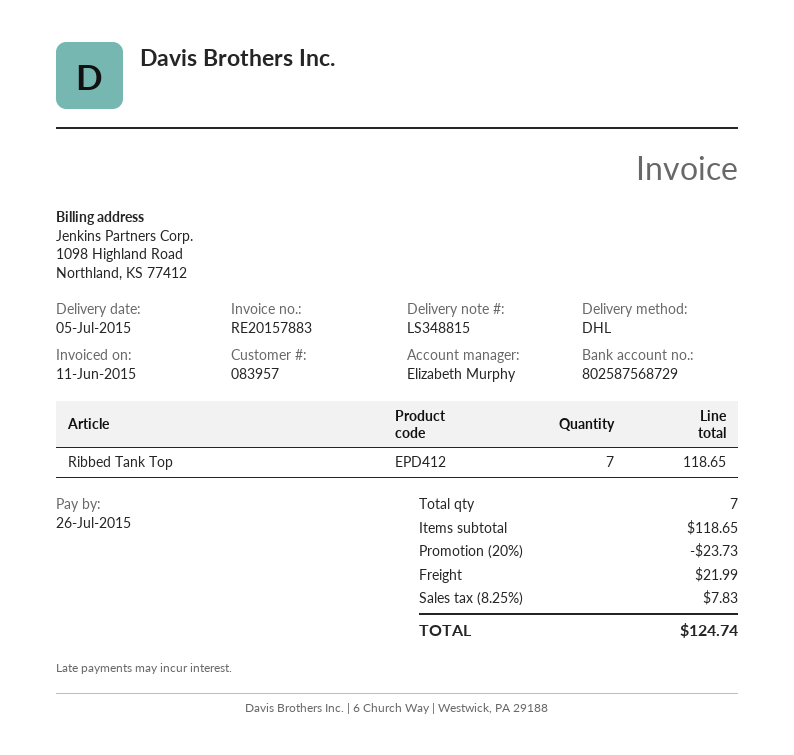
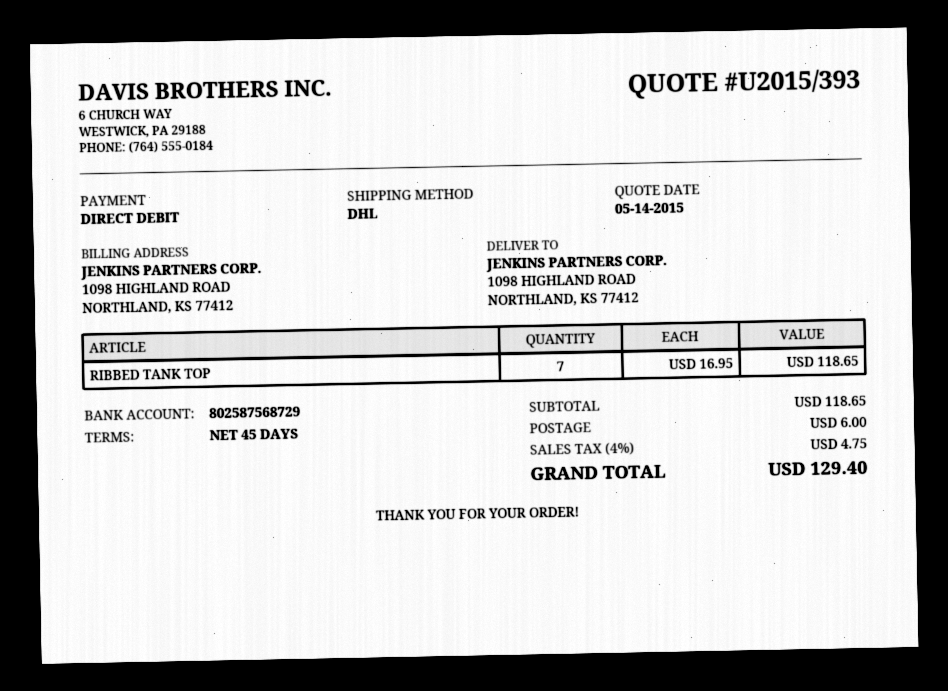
discount: 20% = 23.73 -> none
shipping: 21.99 -> 6.00
tax: 8.25% = 7.83 -> 4% = 4.75
total: 124.74 -> 129.40

